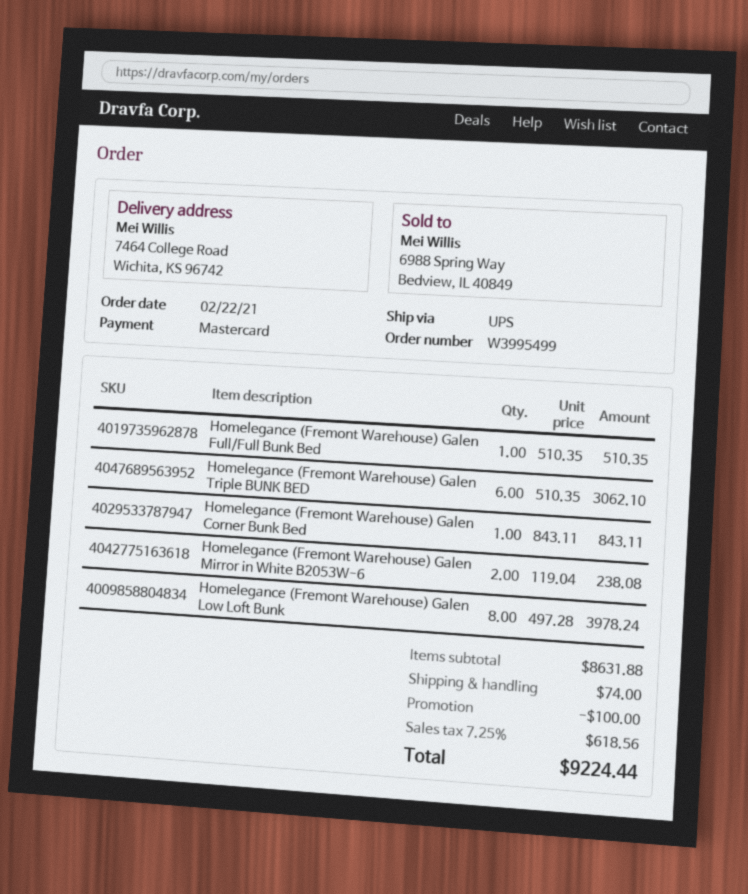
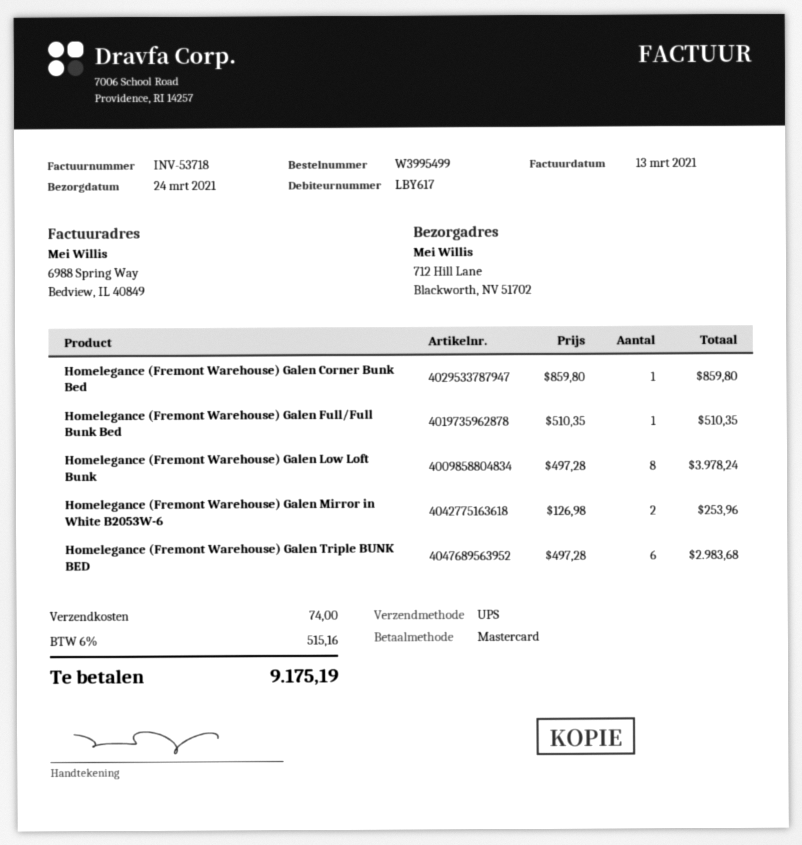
ship to: 7464 College Road, Wichita, KS 96742 -> 712 Hill Lane, Blackworth, NV 51702
Homelegance (Fremont Warehouse) Galen Triple BUNK BED: 6 x 510.35 = 3062.10 -> 6 x 497.28 = 2983.68
Homelegance (Fremont Warehouse) Galen Corner Bunk Bed: 1 x 843.11 = 843.11 -> 1 x 859.80 = 859.80
Homelegance (Fremont Warehouse) Galen Mirror in White B2053W-6: 2 x 119.04 = 238.08 -> 2 x 126.98 = 253.96
discount: 100.00 -> none
tax: 7.25% = 618.56 -> 6% = 515.16
total: 9224.44 -> 9175.19

